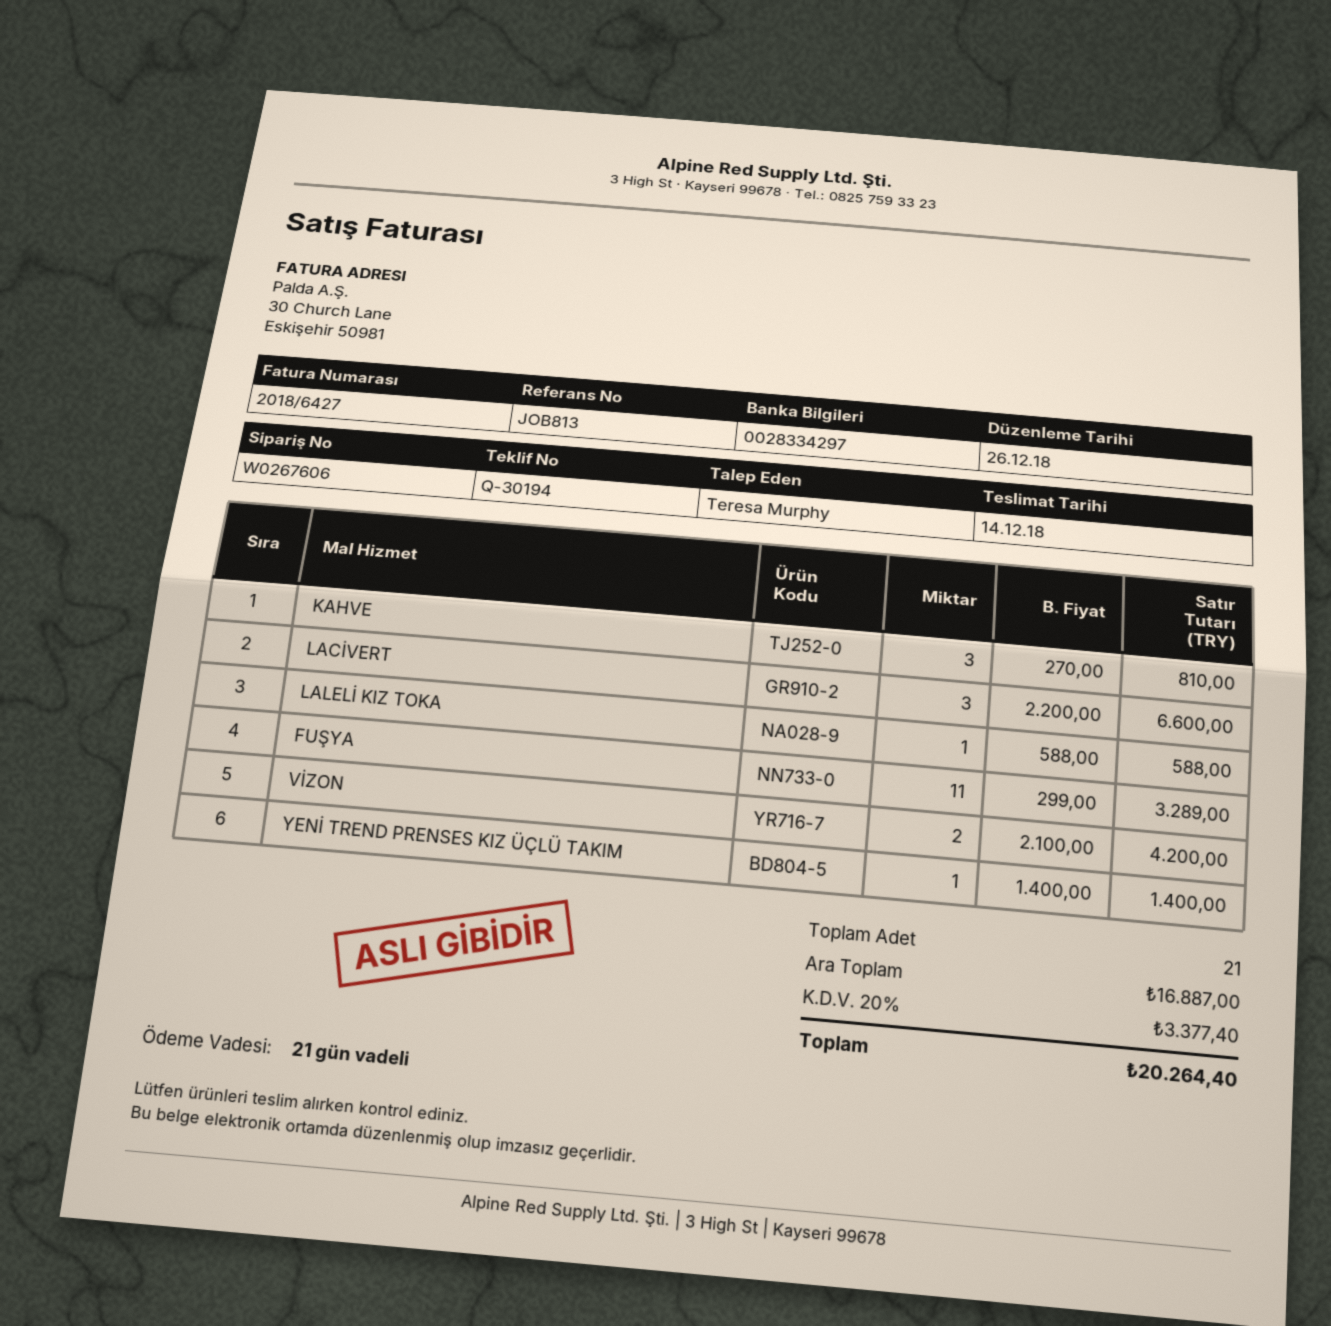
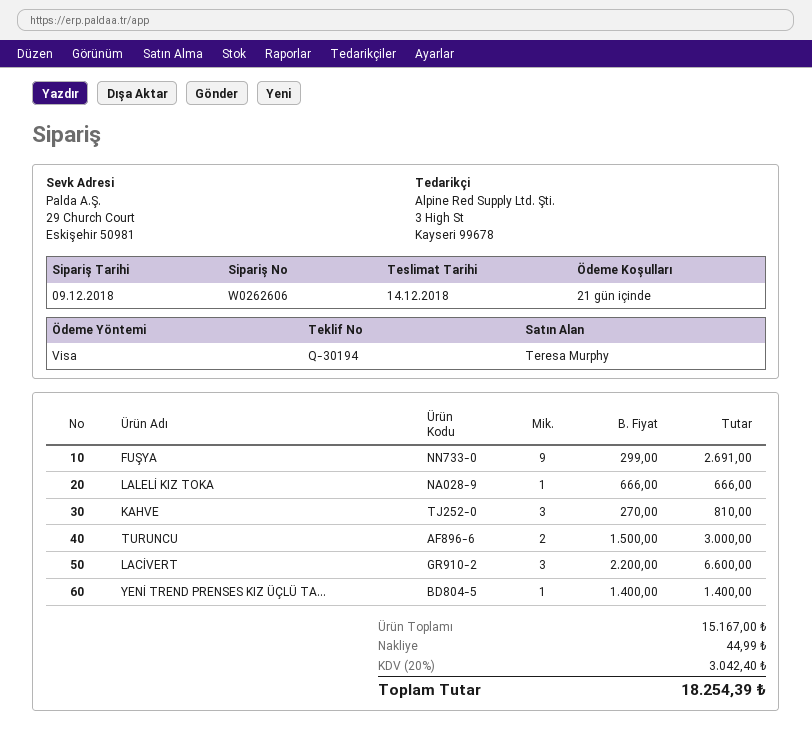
order number: W0267606 -> W0262606
LALELİ KIZ TOKA: 1 x 588.00 = 588.00 -> 1 x 666.00 = 666.00
FUŞYA: 11 x 299.00 = 3289.00 -> 9 x 299.00 = 2691.00
VİZON: 2 x 2100.00 = 4200.00 -> none
TURUNCU: none -> 2 x 1500.00 = 3000.00
subtotal: 16887.00 -> 15167.00
shipping: none -> 44.99
tax: 20% = 3377.40 -> 20% = 3042.40
total: 20264.40 -> 18254.39

